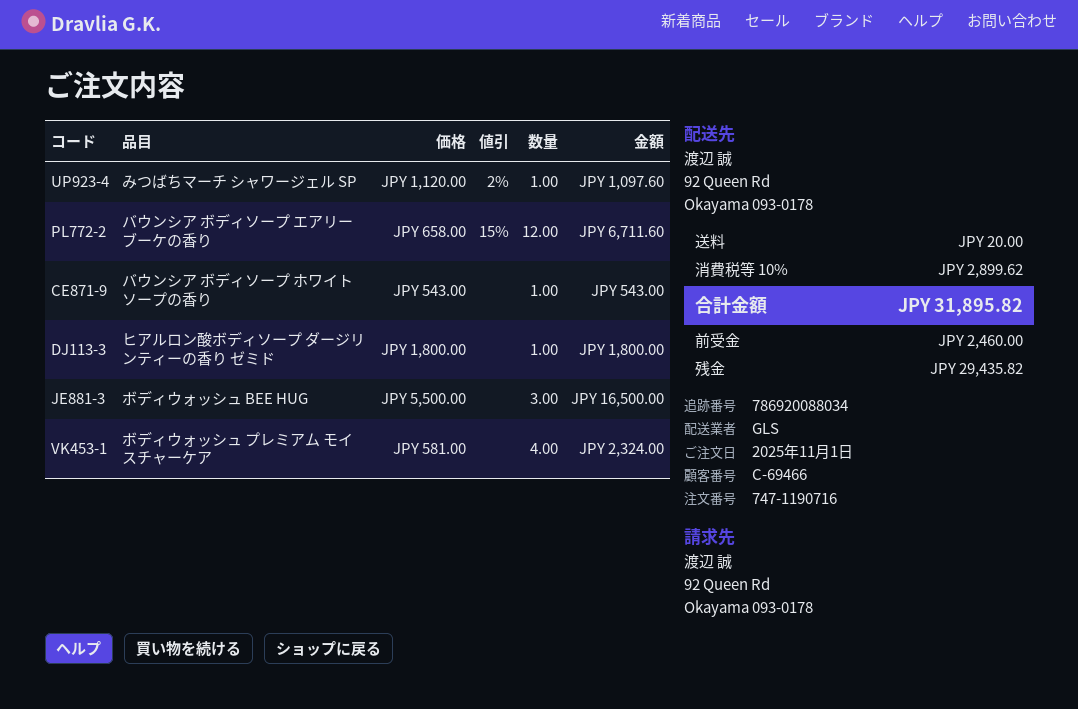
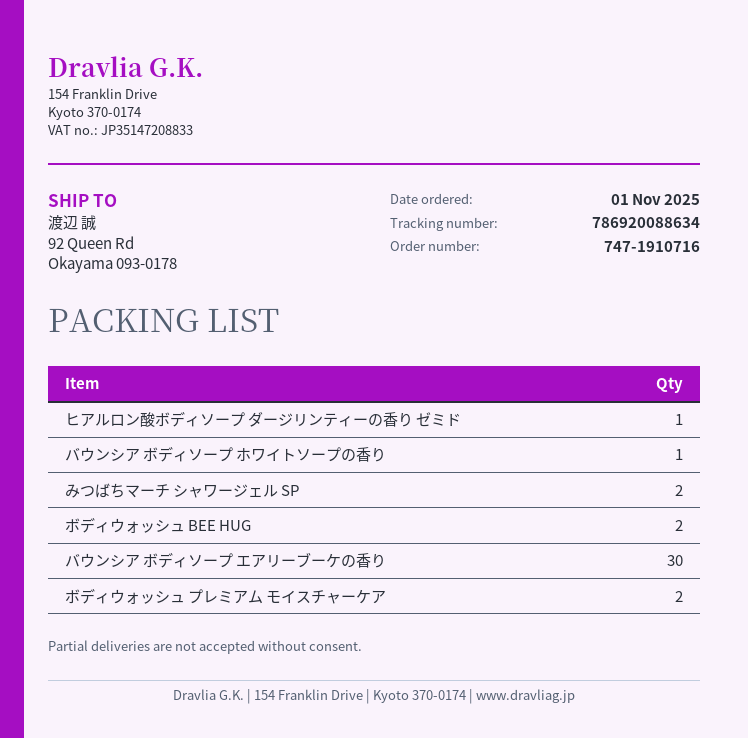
order number: 747-1190716 -> 747-1910716
tracking number: 786920088034 -> 786920088634
みつばちマーチ シャワージェル SP: 1 -> 2
バウンシア ボディソープ エアリーブーケの香り: 12 -> 30
ボディウォッシュ BEE HUG: 3 -> 2
ボディウォッシュ プレミアム モイスチャーケア: 4 -> 2

